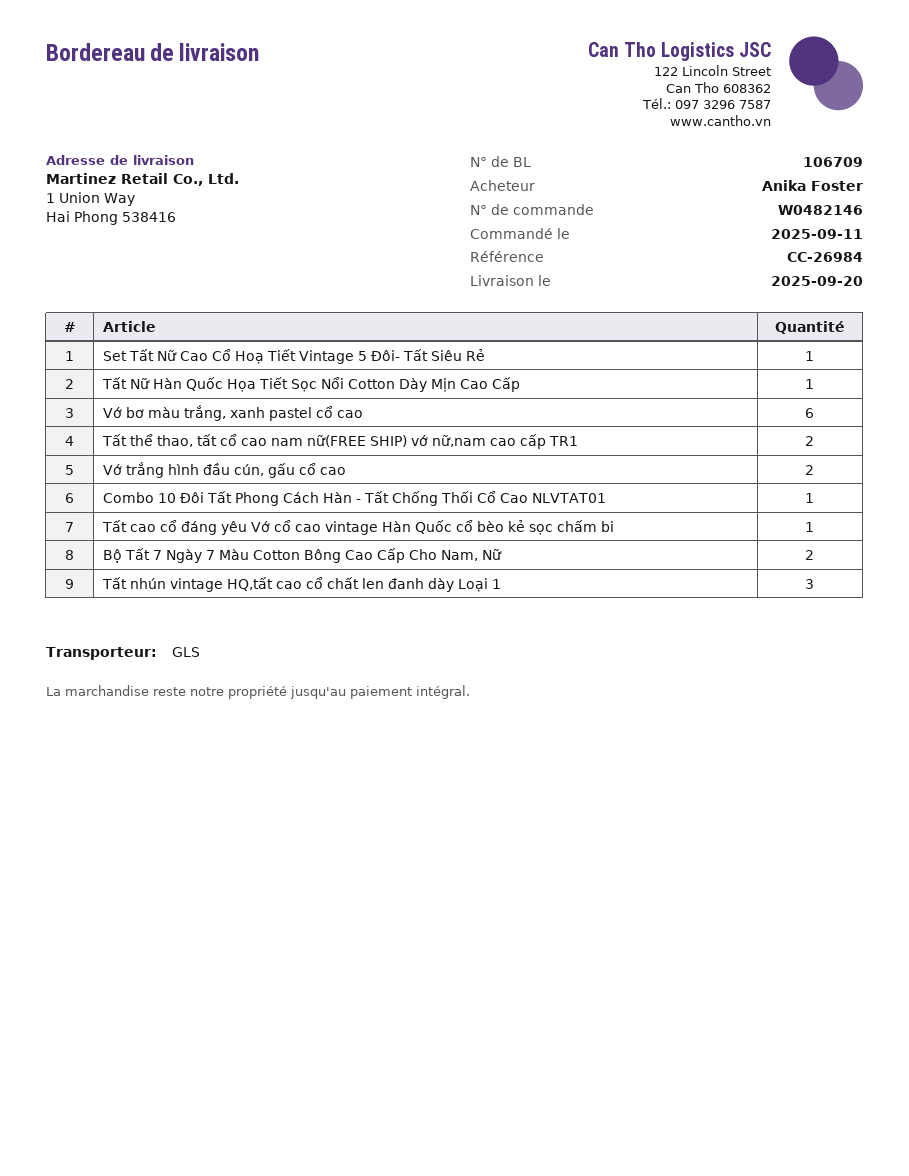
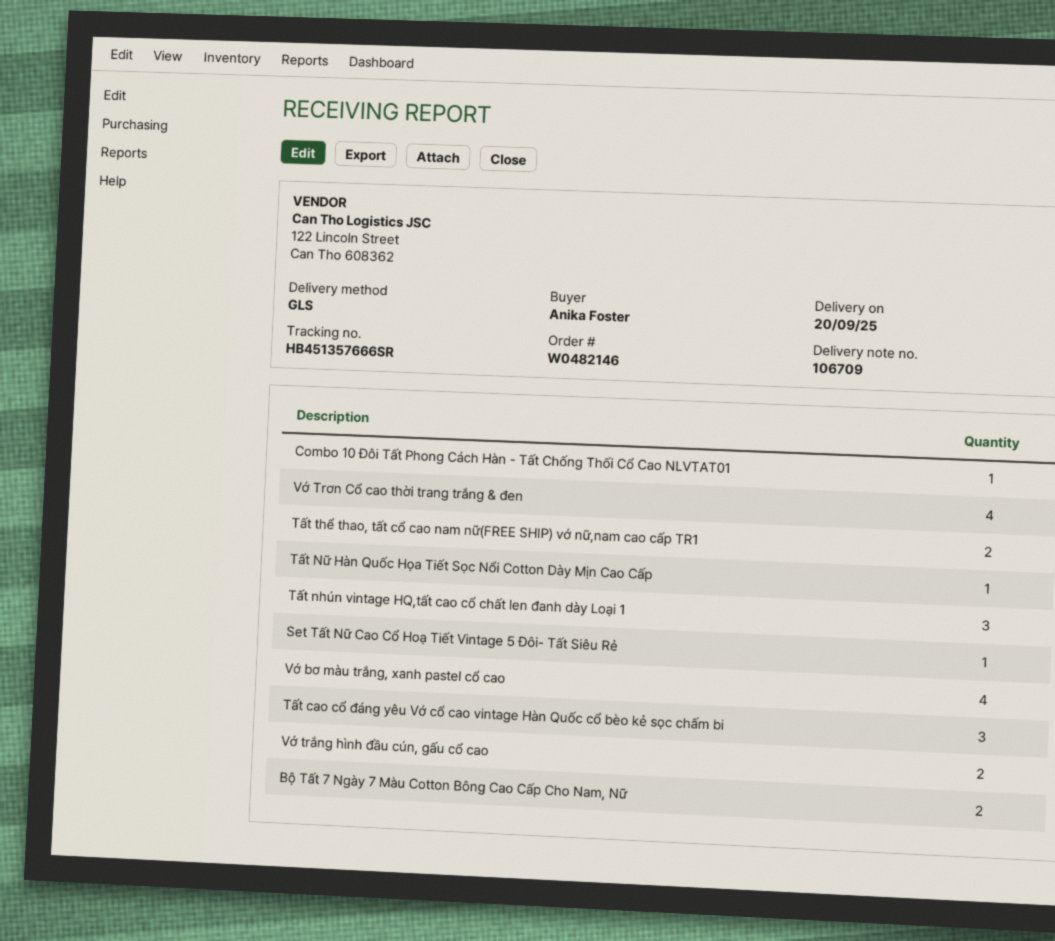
Vớ bơ màu trắng, xanh pastel cổ cao: 6 -> 4
Tất cao cổ đáng yêu Vớ cổ cao vintage Hàn Quốc cổ bèo kẻ sọc chấm bi: 1 -> 3
Vớ Trơn Cổ cao thời trang trắng & đen: none -> 4

